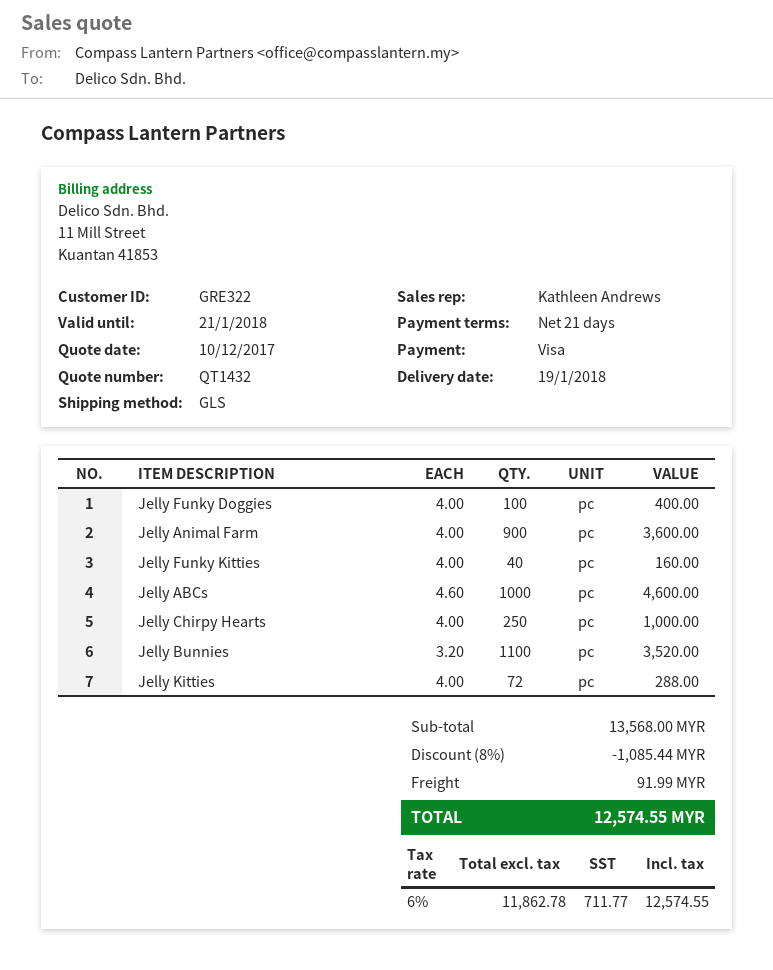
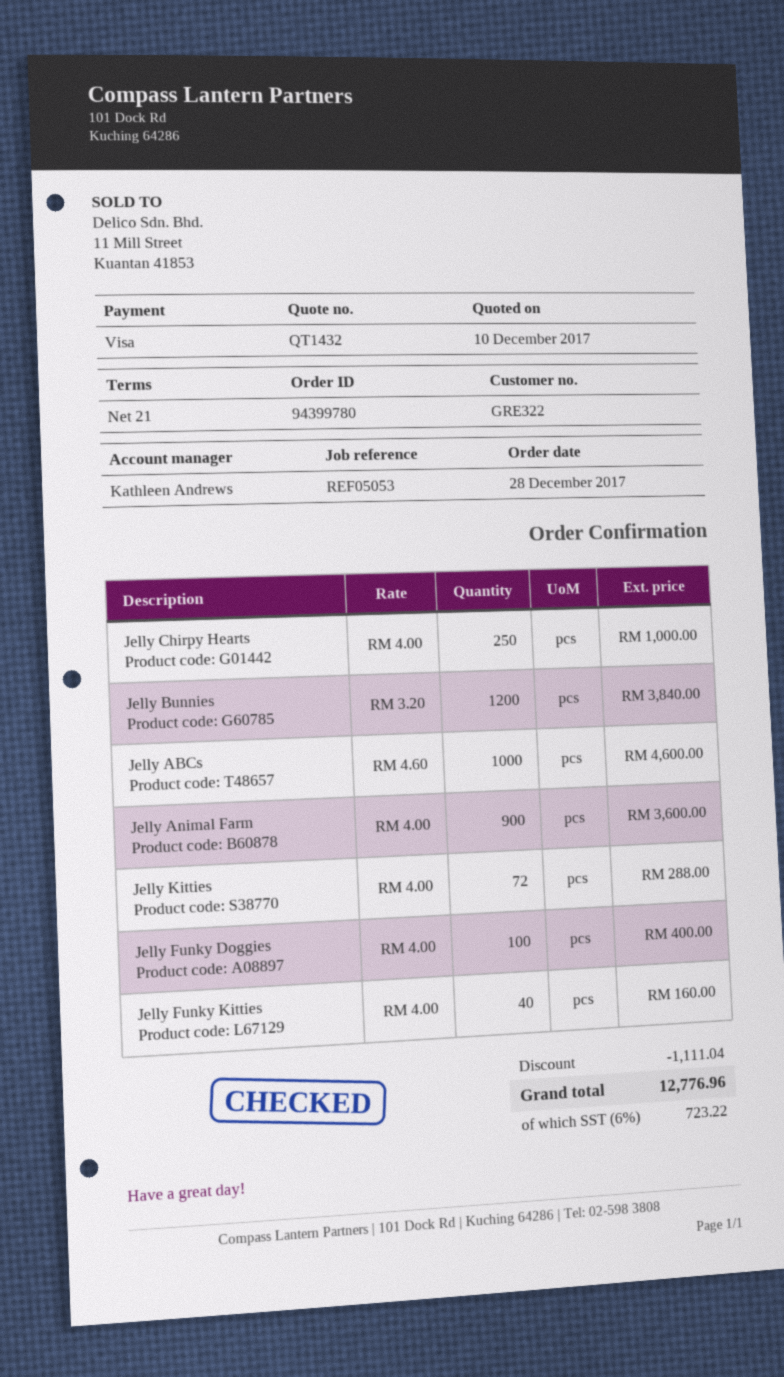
Jelly Bunnies: 1100 x 3.20 = 3520.00 -> 1200 x 3.20 = 3840.00
discount: 1085.44 -> 1111.04
shipping: 91.99 -> none
tax: 6% = 711.77 -> 6% = 723.22
total: 12574.55 -> 12776.96

